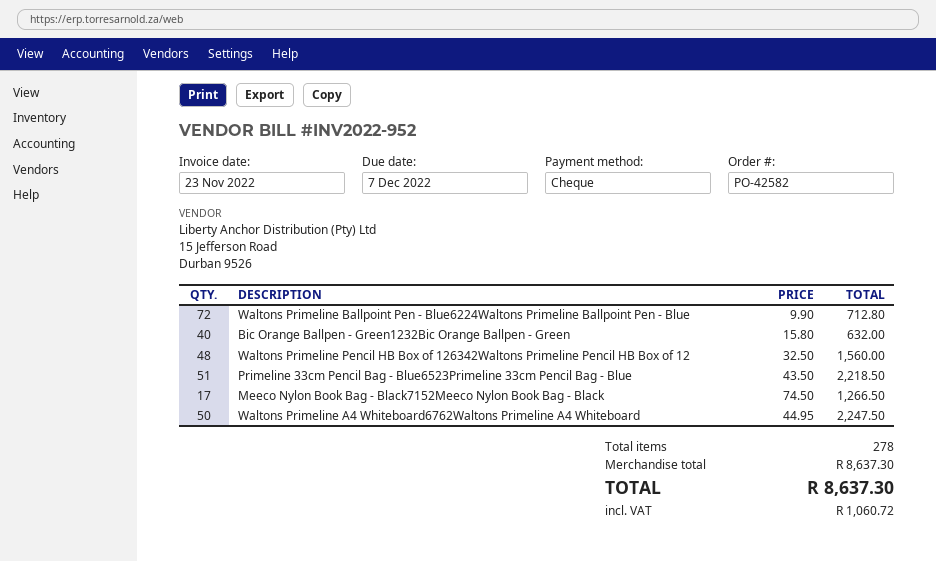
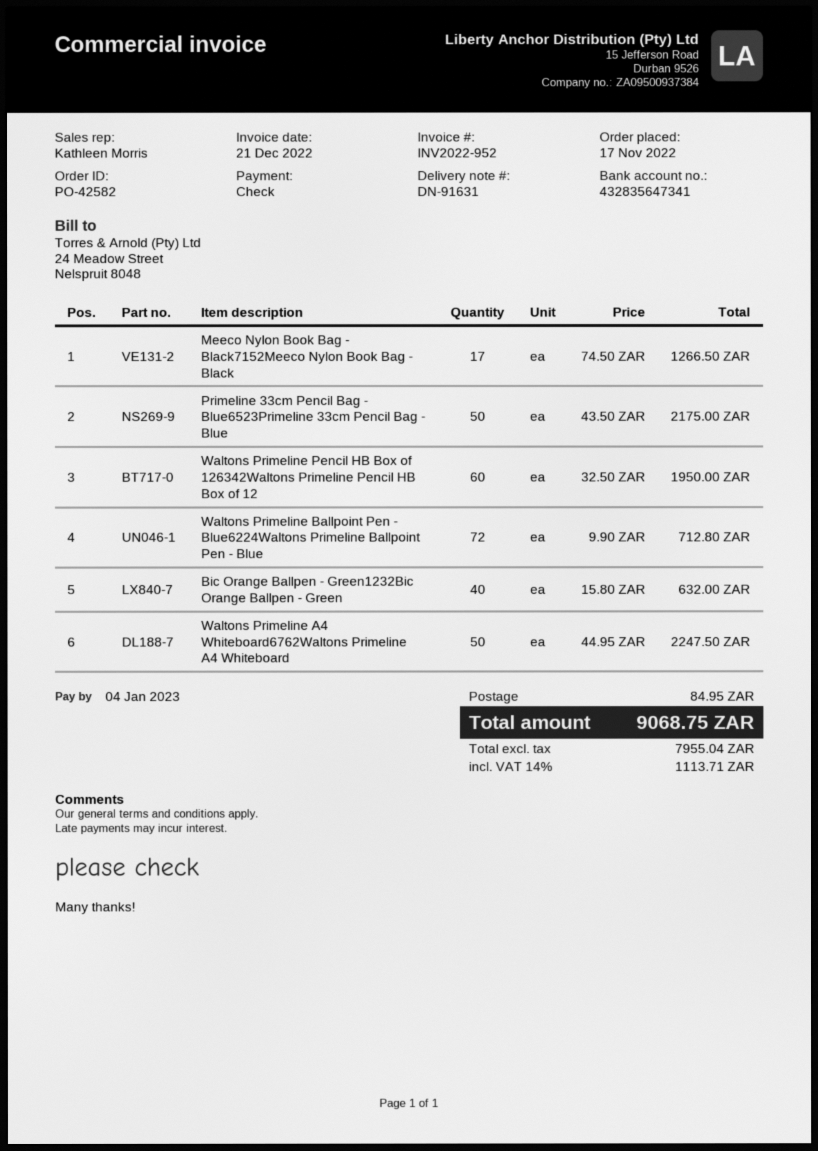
invoice date: 2022-11-23 -> 2022-12-21
due date: 2022-12-07 -> 2023-01-04
Waltons Primeline Pencil HB Box of 126342Waltons Primeline Pencil HB Box of 12: 48 x 32.50 = 1560.00 -> 60 x 32.50 = 1950.00
Primeline 33cm Pencil Bag - Blue6523Primeline 33cm Pencil Bag - Blue: 51 x 43.50 = 2218.50 -> 50 x 43.50 = 2175.00
shipping: none -> 84.95
tax: 1060.72 -> 1113.71
total: 8637.30 -> 9068.75

